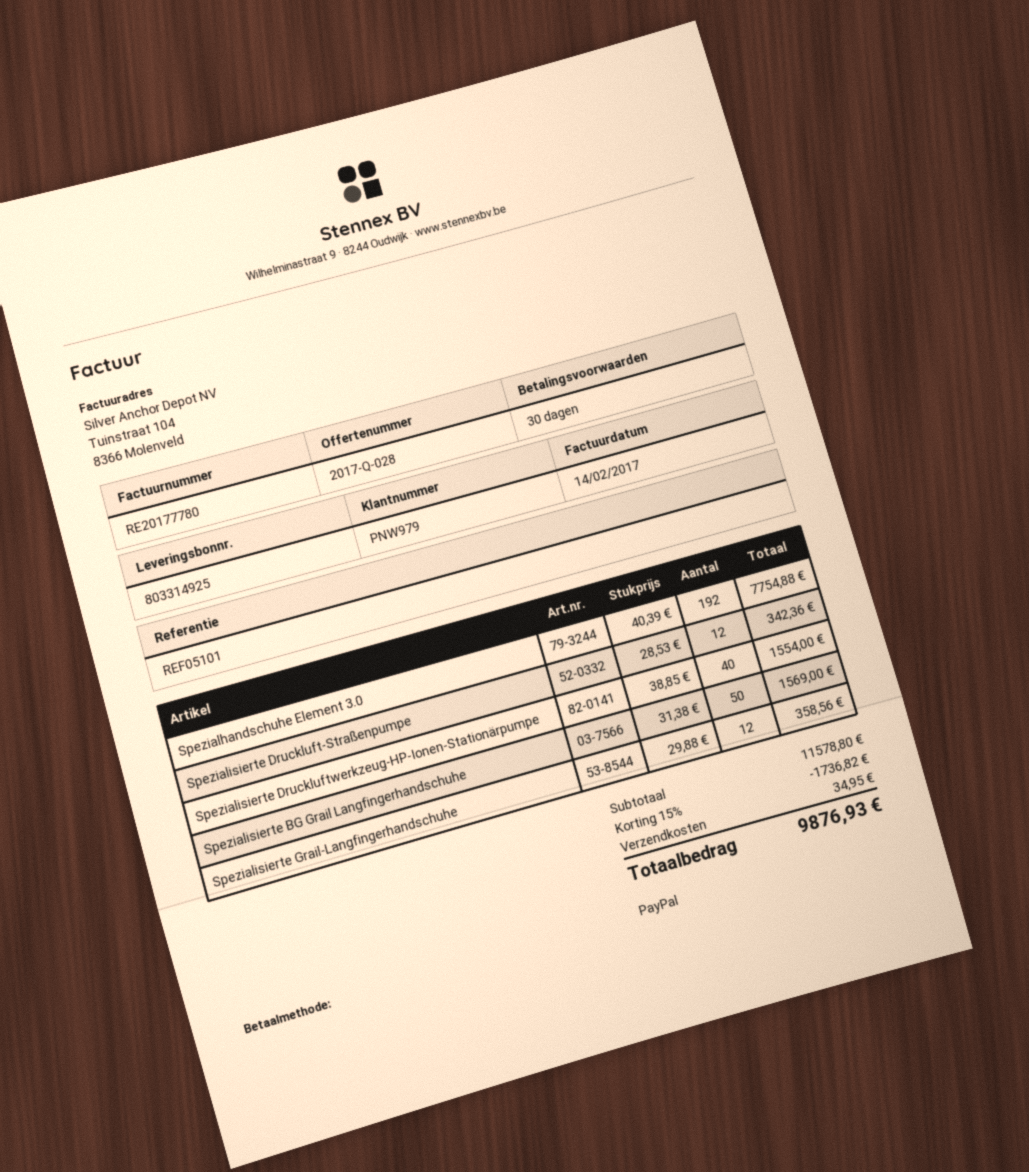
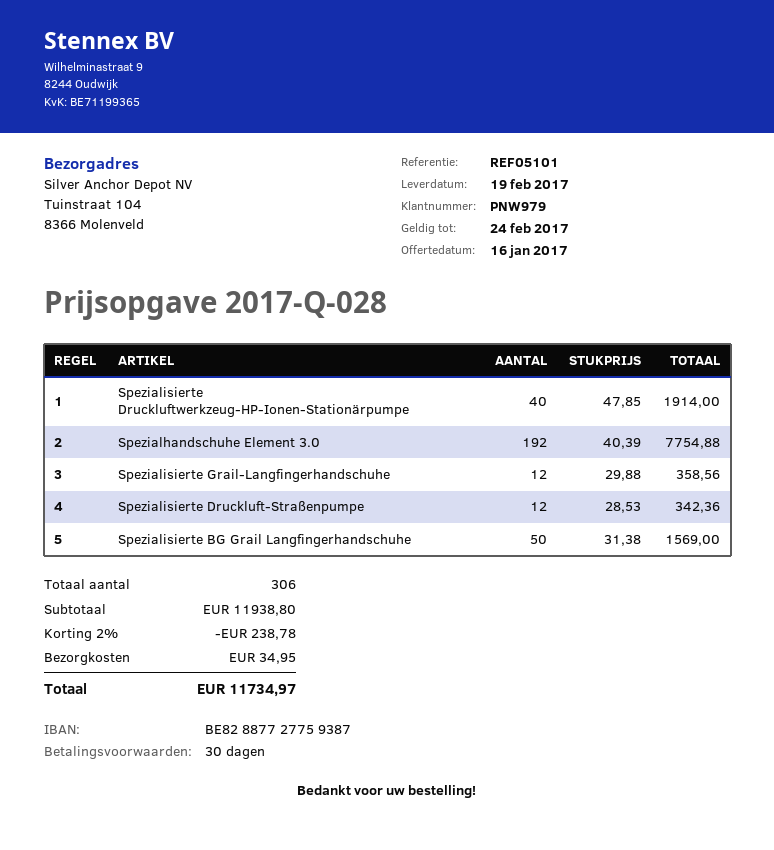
Spezialisierte Druckluftwerkzeug-HP-Ionen-Stationärpumpe: 40 x 38.85 = 1554.00 -> 40 x 47.85 = 1914.00
subtotal: 11578.80 -> 11938.80
discount: 15% = 1736.82 -> 2% = 238.78
total: 9876.93 -> 11734.97

